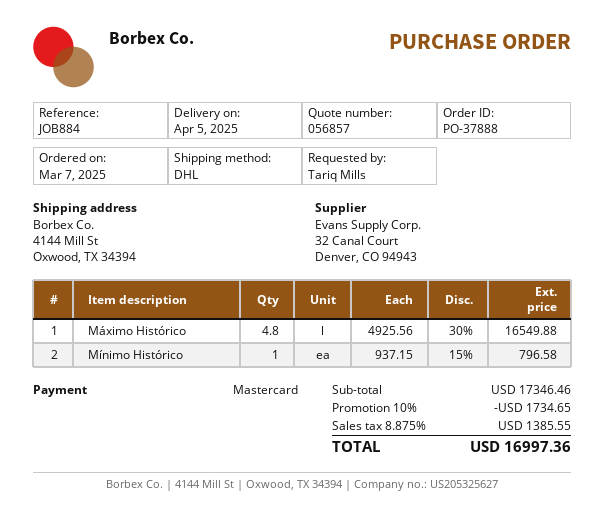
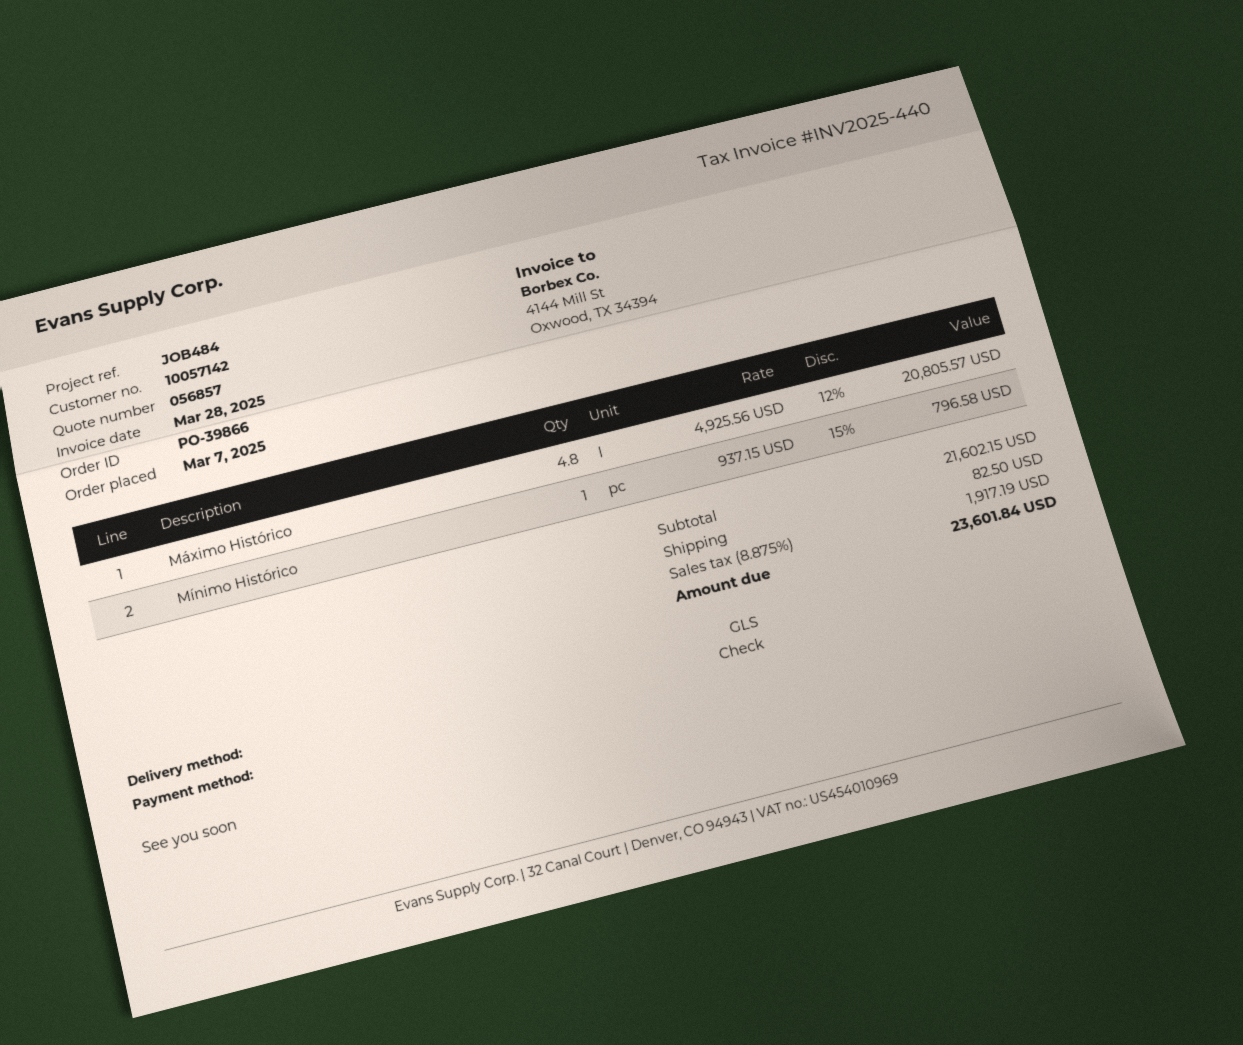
order number: PO-37888 -> PO-39866
reference: JOB884 -> JOB484
payment method: Mastercard -> cheque
shipping method: DHL -> GLS
Máximo Histórico: 4.8 x 4925.56 - 30% = 16549.88 -> 4.8 x 4925.56 - 12% = 20805.57
subtotal: 17346.46 -> 21602.15
discount: 10% = 1734.65 -> none
shipping: none -> 82.50
tax: 8.875% = 1385.55 -> 8.875% = 1917.19
total: 16997.36 -> 23601.84

